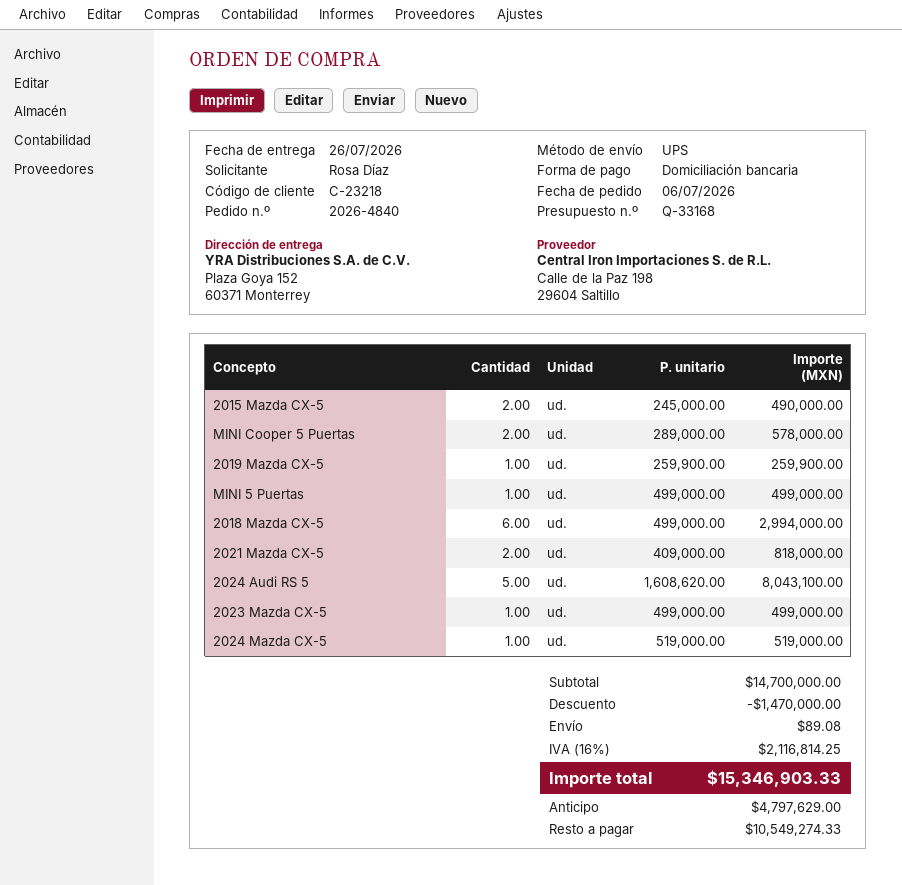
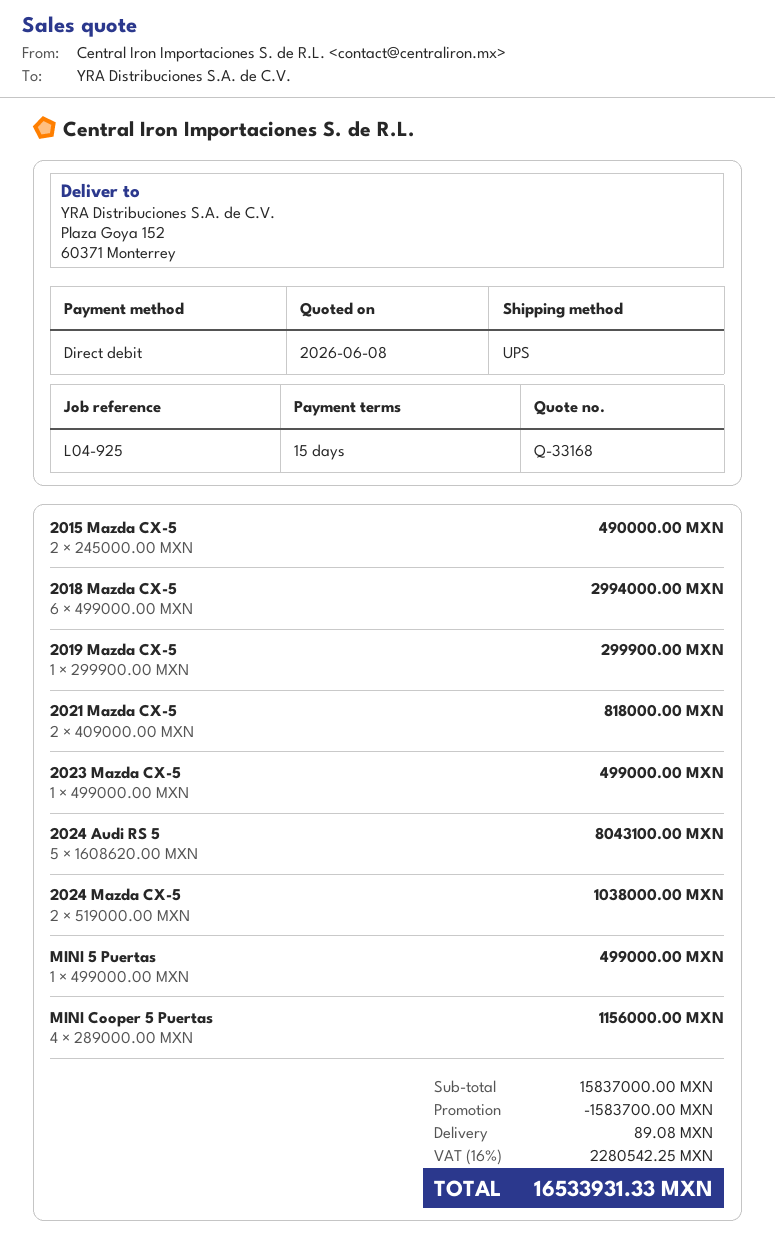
MINI Cooper 5 Puertas: 2 x 289000.00 = 578000.00 -> 4 x 289000.00 = 1156000.00
2019 Mazda CX-5: 1 x 259900.00 = 259900.00 -> 1 x 299900.00 = 299900.00
2024 Mazda CX-5: 1 x 519000.00 = 519000.00 -> 2 x 519000.00 = 1038000.00
subtotal: 14700000.00 -> 15837000.00
discount: 1470000.00 -> 1583700.00
tax: 16% = 2116814.25 -> 16% = 2280542.25
total: 15346903.33 -> 16533931.33

